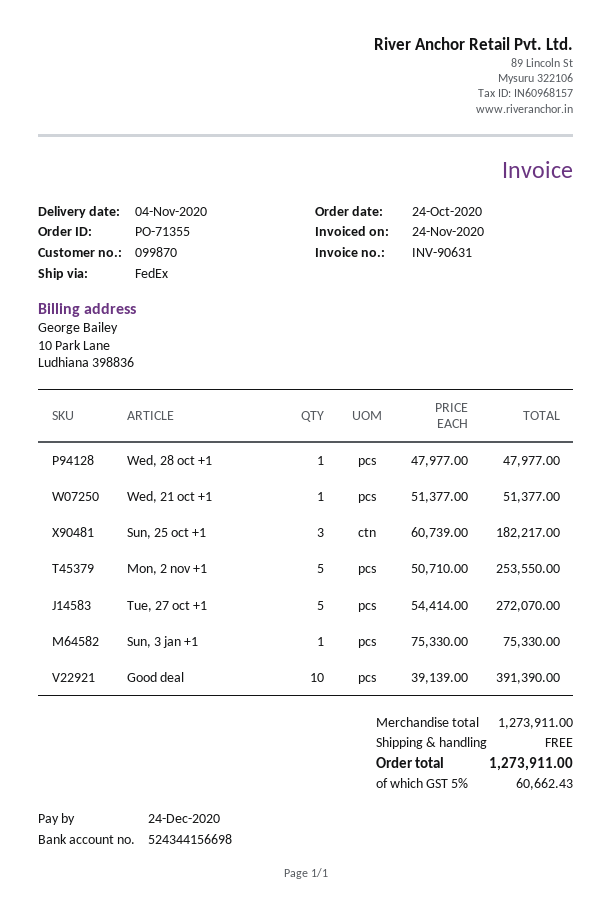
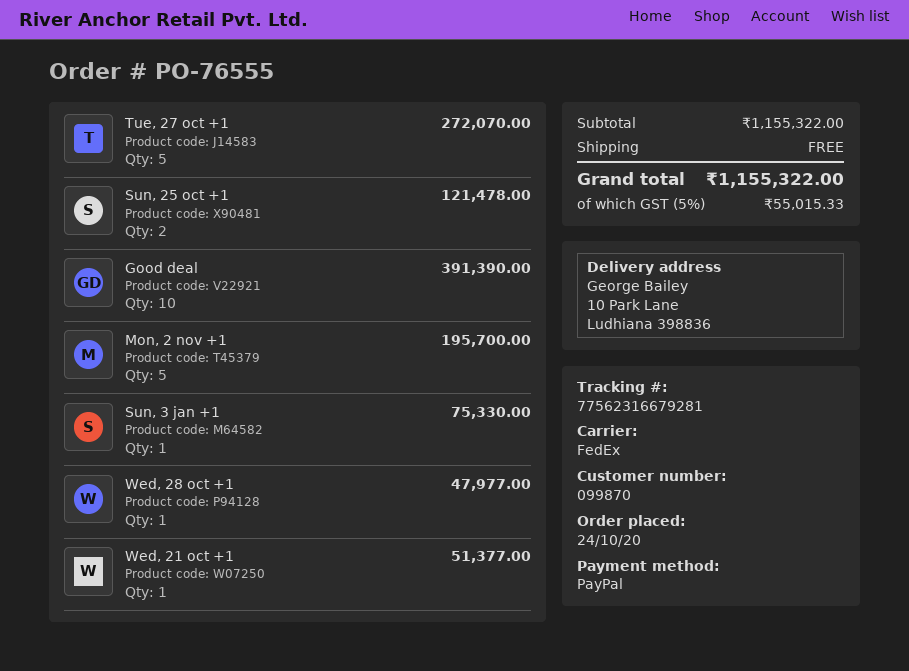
order number: PO-71355 -> PO-76555
Sun, 25 oct +1: 3 for 182217.00 -> 2 for 121478.00
Mon, 2 nov +1: 5 for 253550.00 -> 5 for 195700.00
subtotal: 1273911.00 -> 1155322.00
tax: 5% = 60662.43 -> 5% = 55015.33
total: 1273911.00 -> 1155322.00

